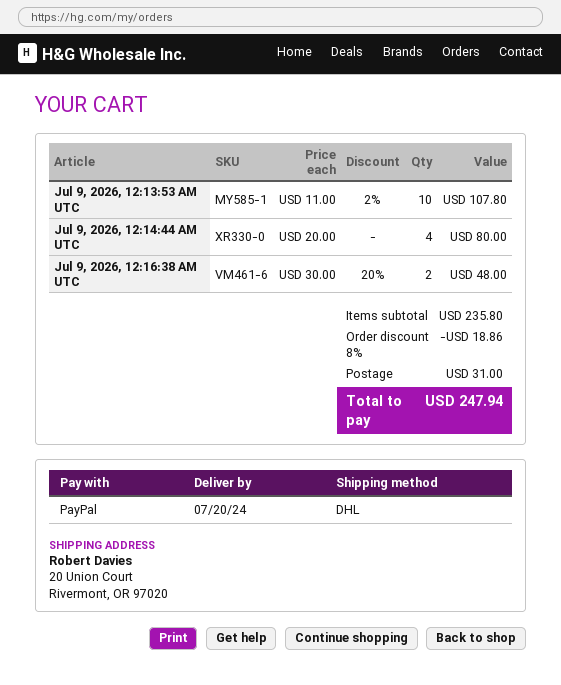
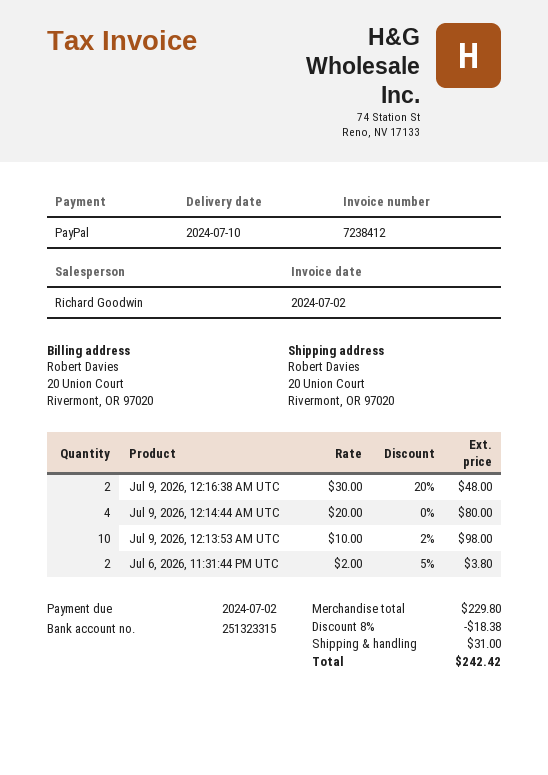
delivery date: 2024-07-20 -> 2024-07-10
Jul 9, 2026, 12:13:53 AM UTC: 10 x 11.00 - 2% = 107.80 -> 10 x 10.00 - 2% = 98.00
Jul 6, 2026, 11:31:44 PM UTC: none -> 2 x 2.00 - 5% = 3.80
subtotal: 235.80 -> 229.80
discount: 8% = 18.86 -> 8% = 18.38
total: 247.94 -> 242.42

